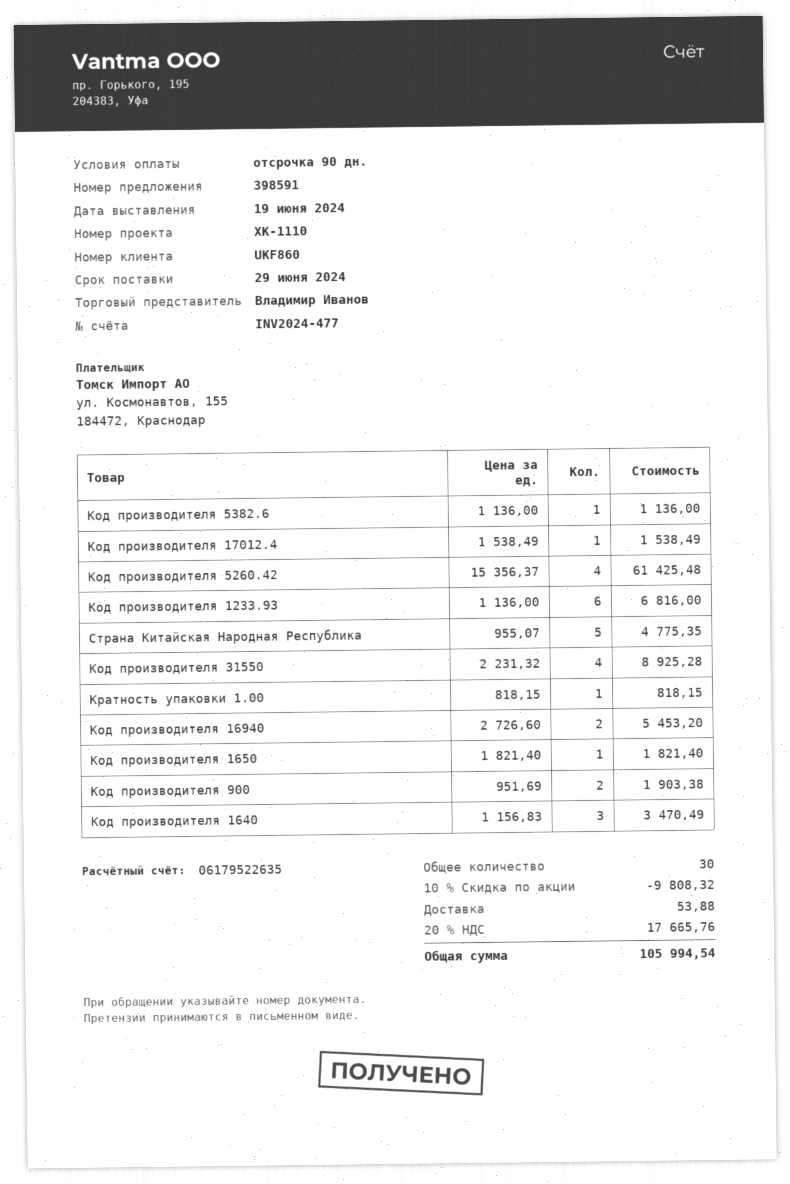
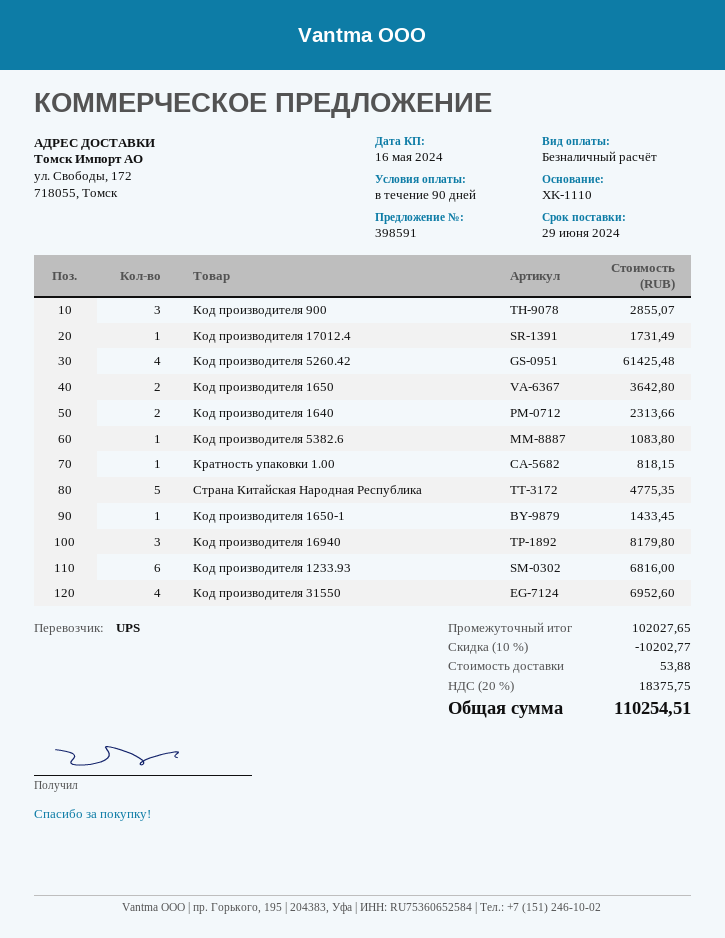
Код производителя 5382.6: 1 for 1136.00 -> 1 for 1083.80
Код производителя 17012.4: 1 for 1538.49 -> 1 for 1731.49
Код производителя 31550: 4 for 8925.28 -> 4 for 6952.60
Код производителя 16940: 2 for 5453.20 -> 3 for 8179.80
Код производителя 1650: 1 for 1821.40 -> 2 for 3642.80
Код производителя 900: 2 for 1903.38 -> 3 for 2855.07
Код производителя 1640: 3 for 3470.49 -> 2 for 2313.66
Код производителя 1650-1: none -> 1 for 1433.45
discount: 10% = 9808.32 -> 10% = 10202.77
tax: 20% = 17665.76 -> 20% = 18375.75
total: 105994.54 -> 110254.51

